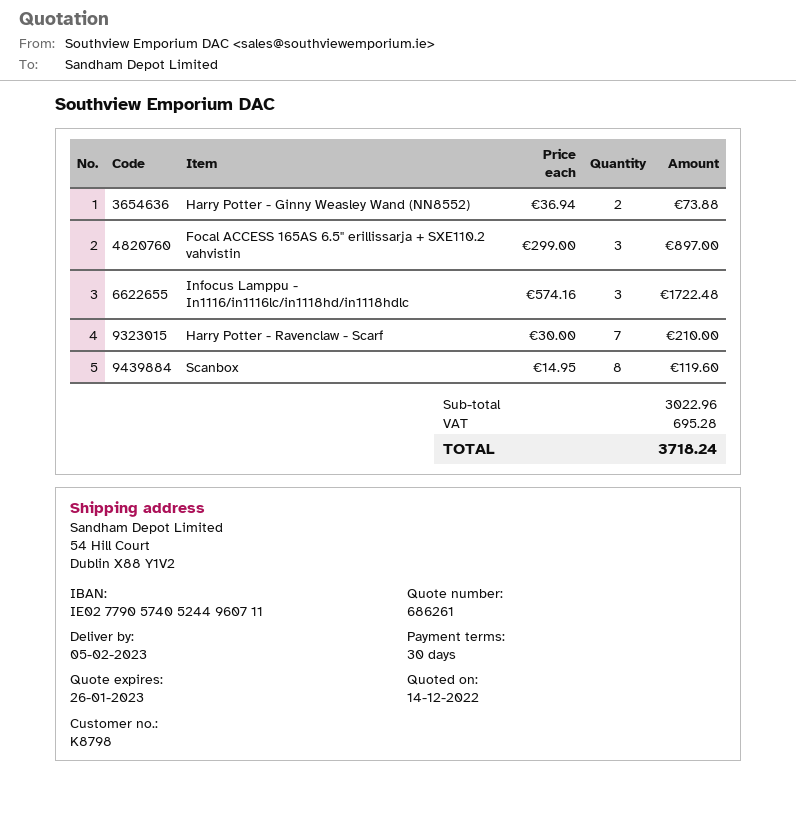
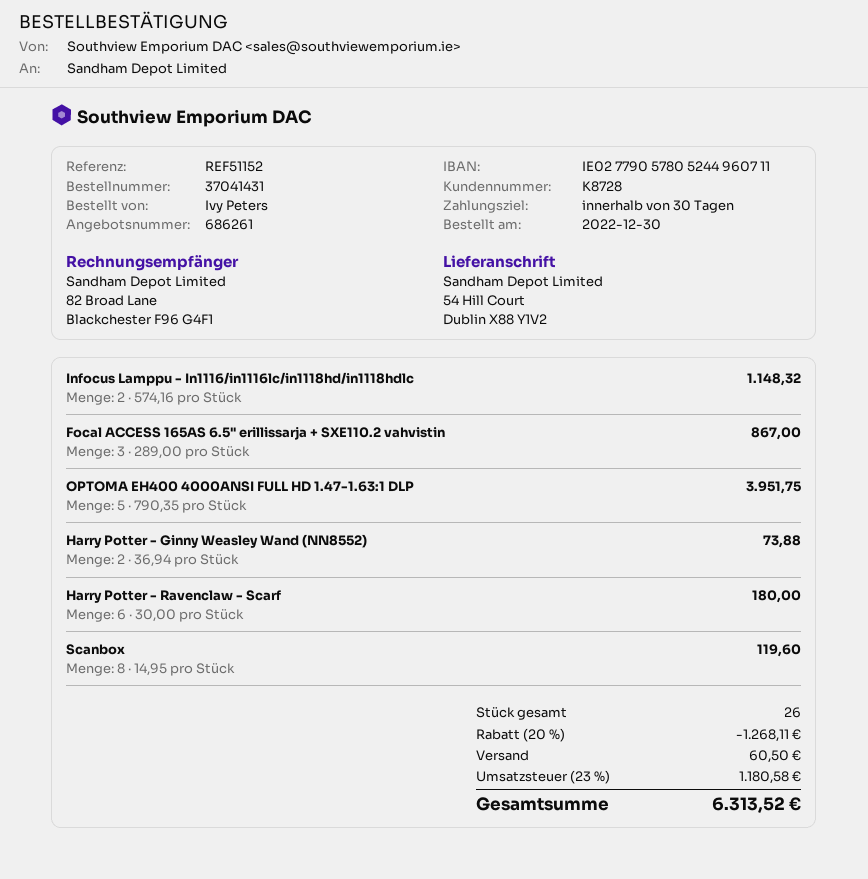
customer number: K8798 -> K8728
bank account: IE02779057405244960711 -> IE02779057805244960711
Focal ACCESS 165AS 6.5" erillissarja + SXE110.2 vahvistin: 3 x 299.00 = 897.00 -> 3 x 289.00 = 867.00
Infocus Lamppu - In1116/in1116lc/in1118hd/in1118hdlc: 3 x 574.16 = 1722.48 -> 2 x 574.16 = 1148.32
Harry Potter - Ravenclaw - Scarf: 7 x 30.00 = 210.00 -> 6 x 30.00 = 180.00
OPTOMA EH400 4000ANSI FULL HD 1.47-1.63:1 DLP: none -> 5 x 790.35 = 3951.75
discount: none -> 20% = 1268.11
shipping: none -> 60.50
tax: 695.28 -> 1180.58
total: 3718.24 -> 6313.52

